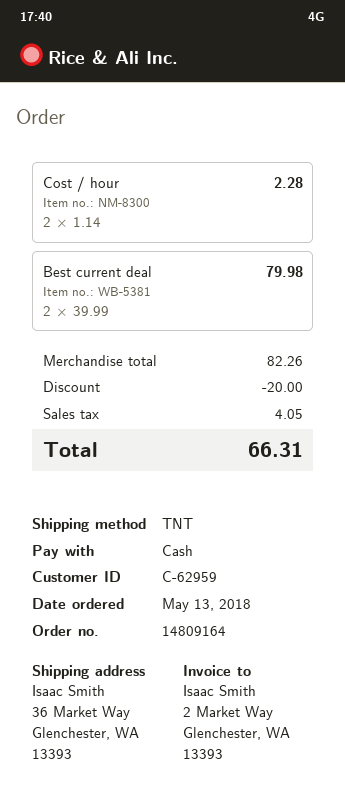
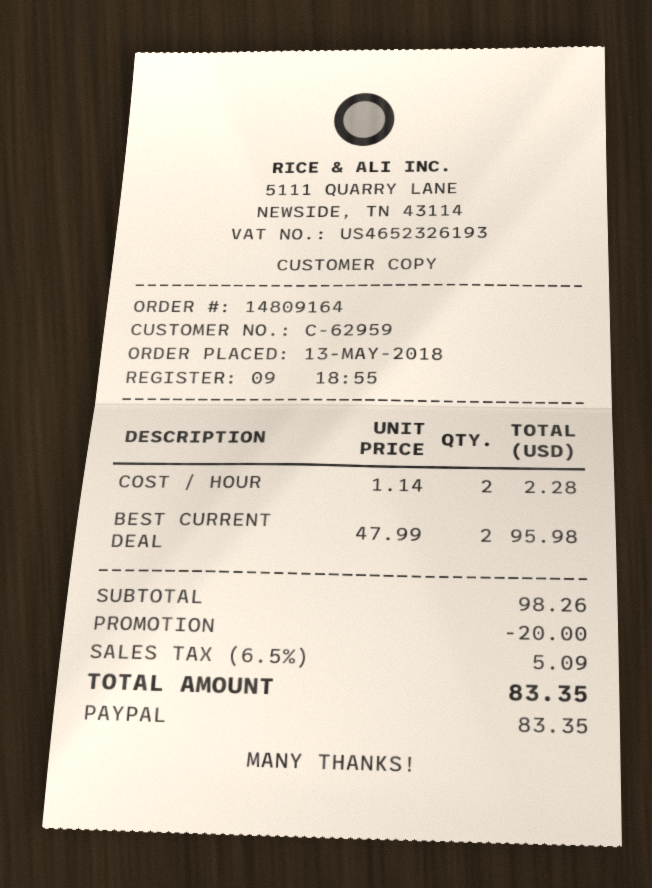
payment method: cash -> PayPal
Best current deal: 2 x 39.99 = 79.98 -> 2 x 47.99 = 95.98
subtotal: 82.26 -> 98.26
tax: 4.05 -> 5.09
total: 66.31 -> 83.35

